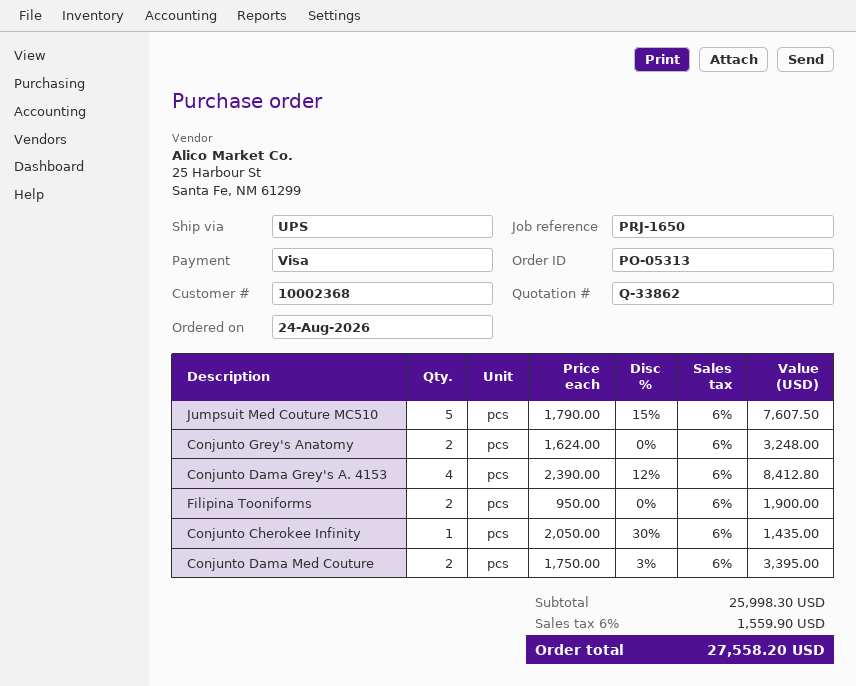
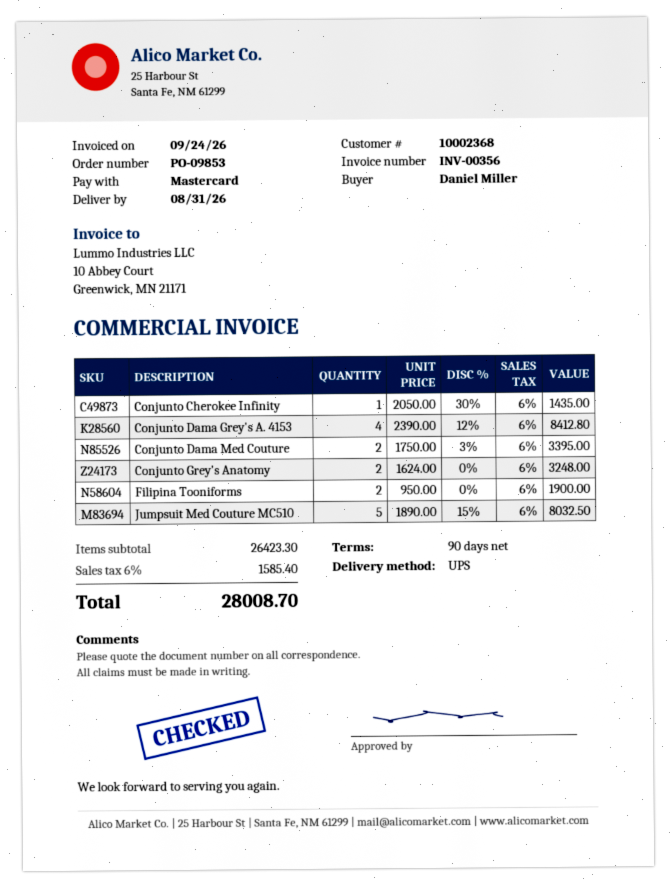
order number: PO-05313 -> PO-09853
payment method: Visa -> Mastercard
Jumpsuit Med Couture MC510: 5 x 1790.00 - 15% = 7607.50 -> 5 x 1890.00 - 15% = 8032.50
subtotal: 25998.30 -> 26423.30
tax: 6% = 1559.90 -> 6% = 1585.40
total: 27558.20 -> 28008.70

